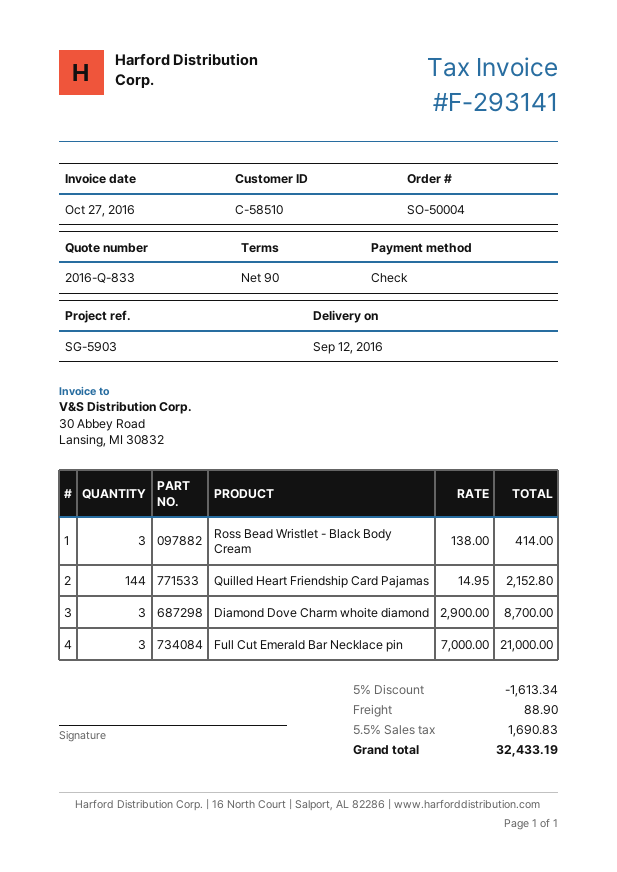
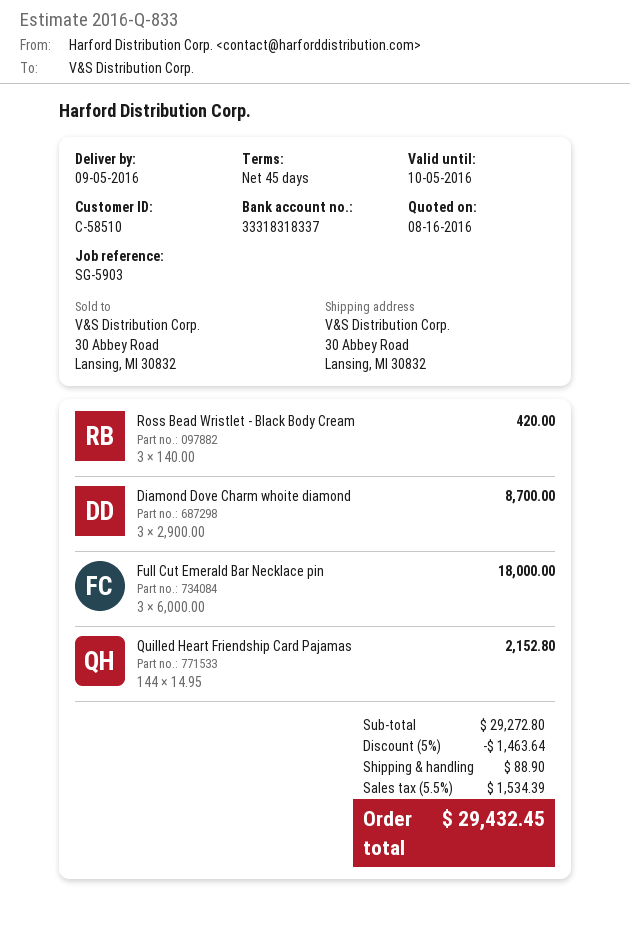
delivery date: 2016-09-12 -> 2016-09-05
payment terms: 90 days -> 45 days
Ross Bead Wristlet - Black Body Cream: 3 x 138.00 = 414.00 -> 3 x 140.00 = 420.00
Full Cut Emerald Bar Necklace pin: 3 x 7000.00 = 21000.00 -> 3 x 6000.00 = 18000.00
discount: 5% = 1613.34 -> 5% = 1463.64
tax: 5.5% = 1690.83 -> 5.5% = 1534.39
total: 32433.19 -> 29432.45

